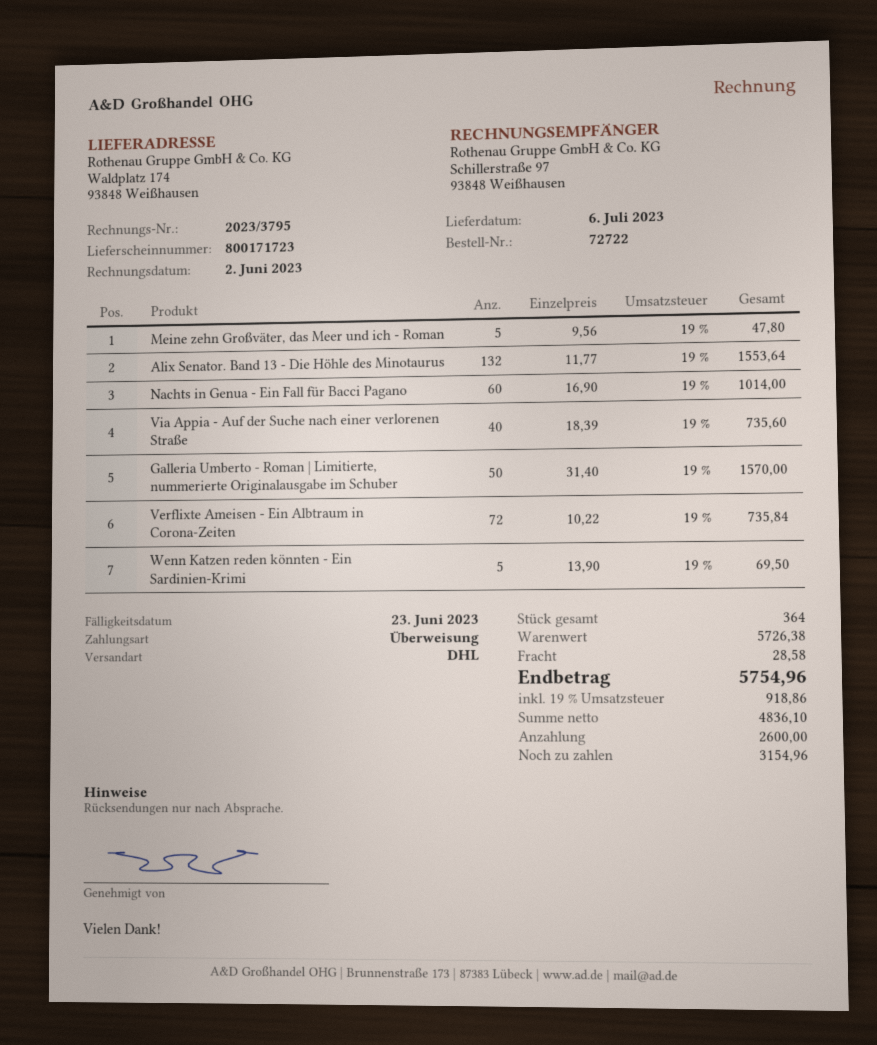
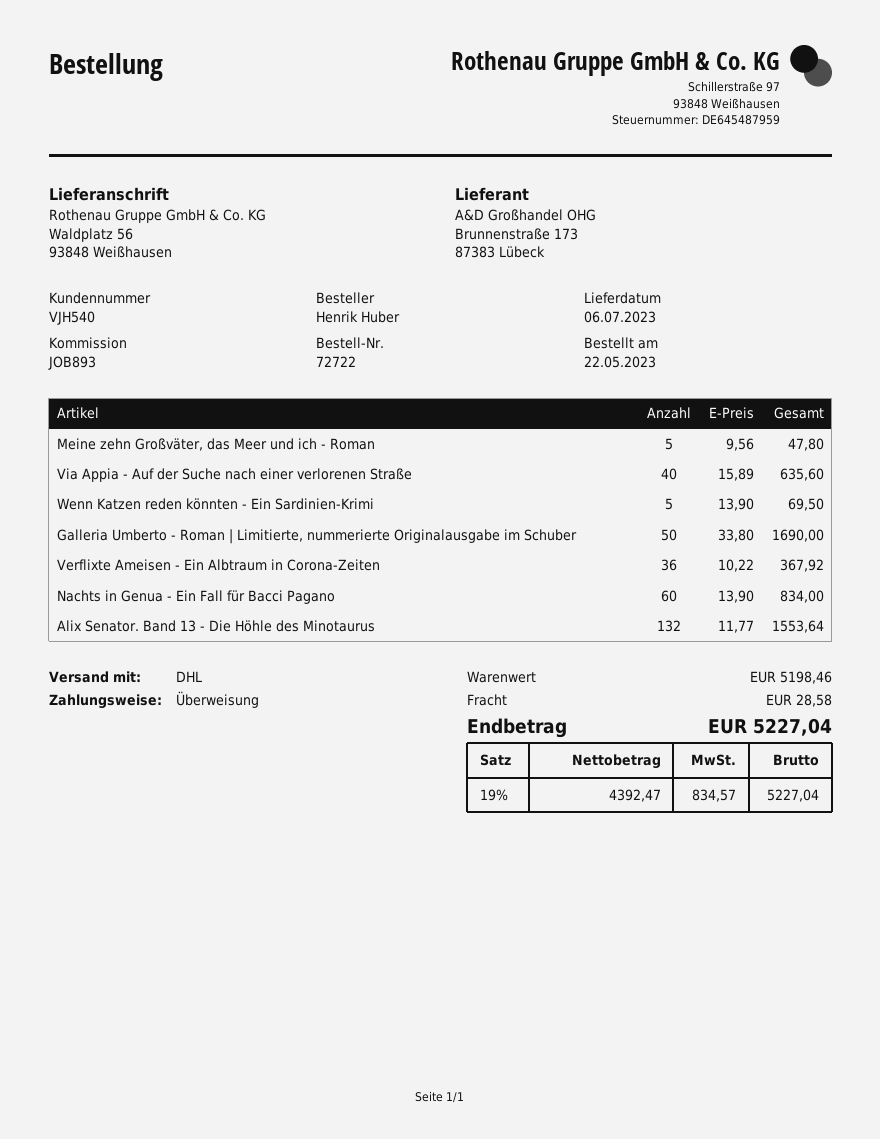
ship to: Waldplatz 174, 93848 Weißhausen -> Waldplatz 56, 93848 Weißhausen
Nachts in Genua - Ein Fall für Bacci Pagano: 60 x 16.90 = 1014.00 -> 60 x 13.90 = 834.00
Via Appia - Auf der Suche nach einer verlorenen Straße: 40 x 18.39 = 735.60 -> 40 x 15.89 = 635.60
Galleria Umberto - Roman | Limitierte, nummerierte Originalausgabe im Schuber: 50 x 31.40 = 1570.00 -> 50 x 33.80 = 1690.00
Verflixte Ameisen - Ein Albtraum in Corona-Zeiten: 72 x 10.22 = 735.84 -> 36 x 10.22 = 367.92
subtotal: 5726.38 -> 5198.46
net: 4836.10 -> 4392.47
tax: 19% = 918.86 -> 19% = 834.57
total: 5754.96 -> 5227.04

